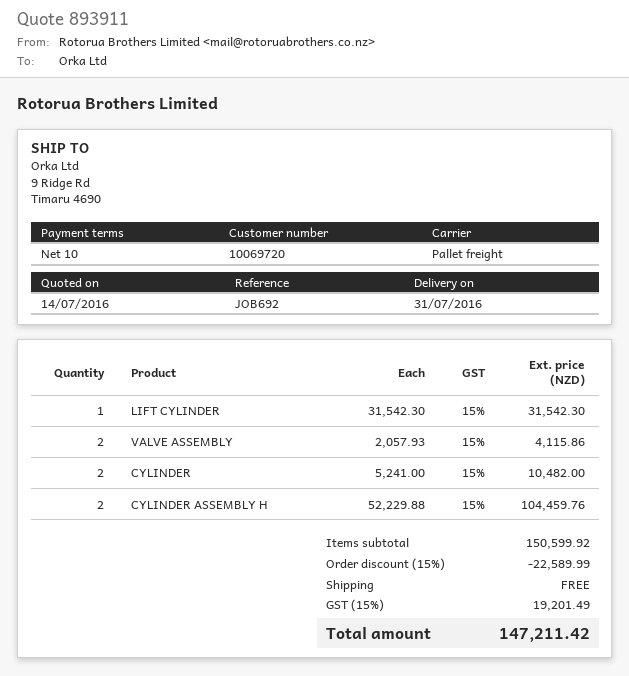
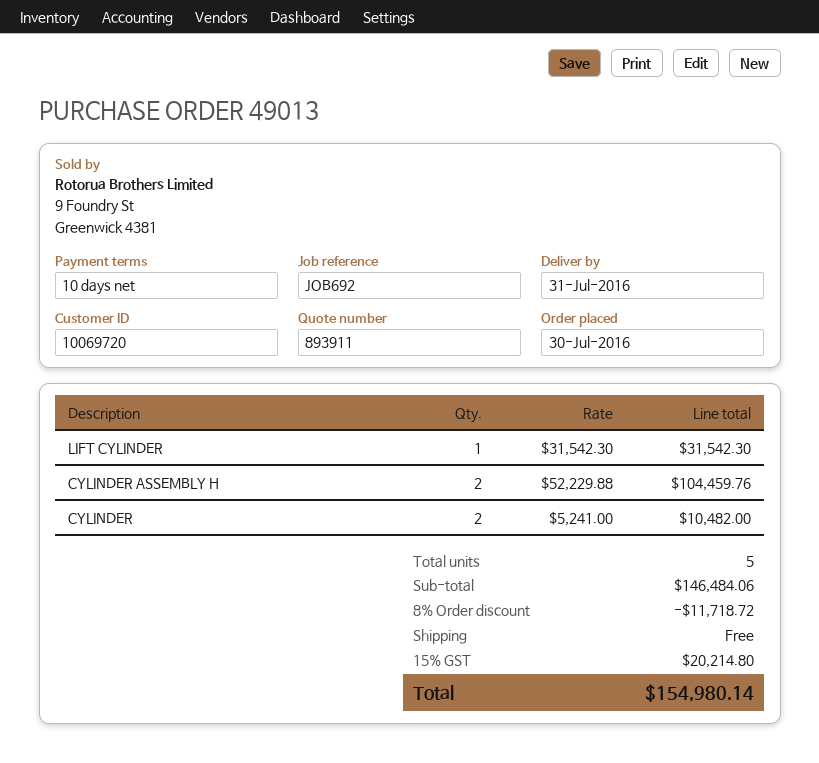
VALVE ASSEMBLY: 2 x 2057.93 = 4115.86 -> none
subtotal: 150599.92 -> 146484.06
discount: 15% = 22589.99 -> 8% = 11718.72
tax: 15% = 19201.49 -> 15% = 20214.80
total: 147211.42 -> 154980.14

